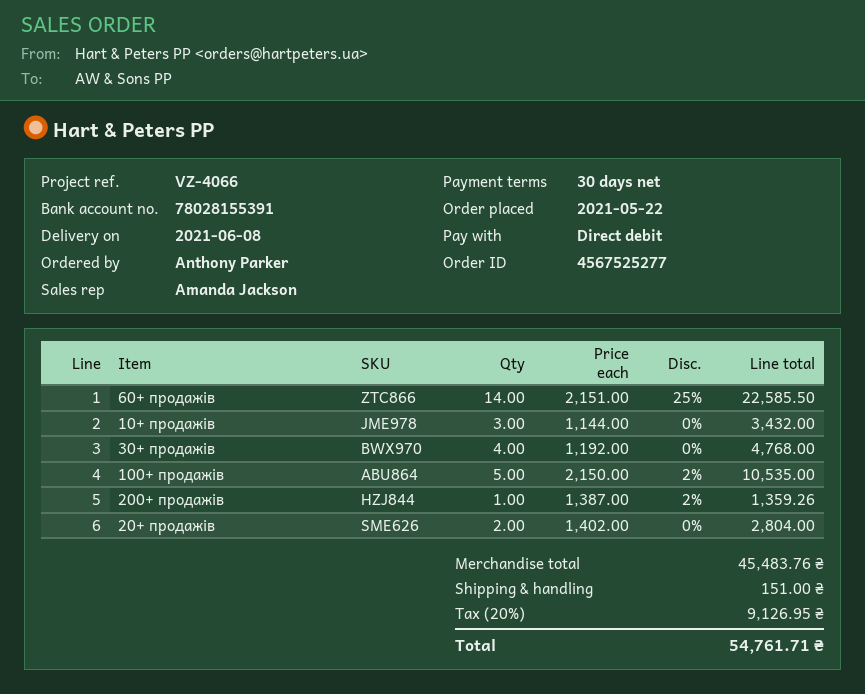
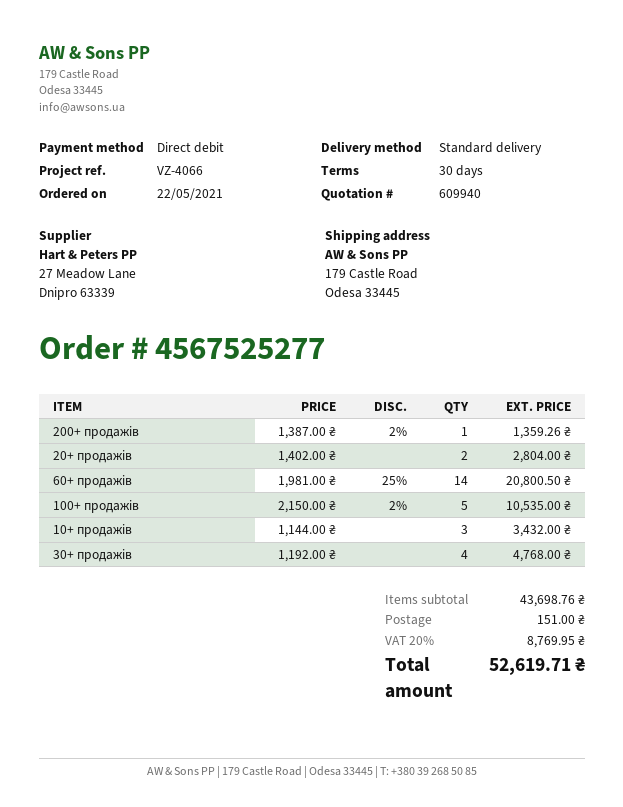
60+ продажів: 14 x 2151.00 - 25% = 22585.50 -> 14 x 1981.00 - 25% = 20800.50
subtotal: 45483.76 -> 43698.76
tax: 20% = 9126.95 -> 20% = 8769.95
total: 54761.71 -> 52619.71

